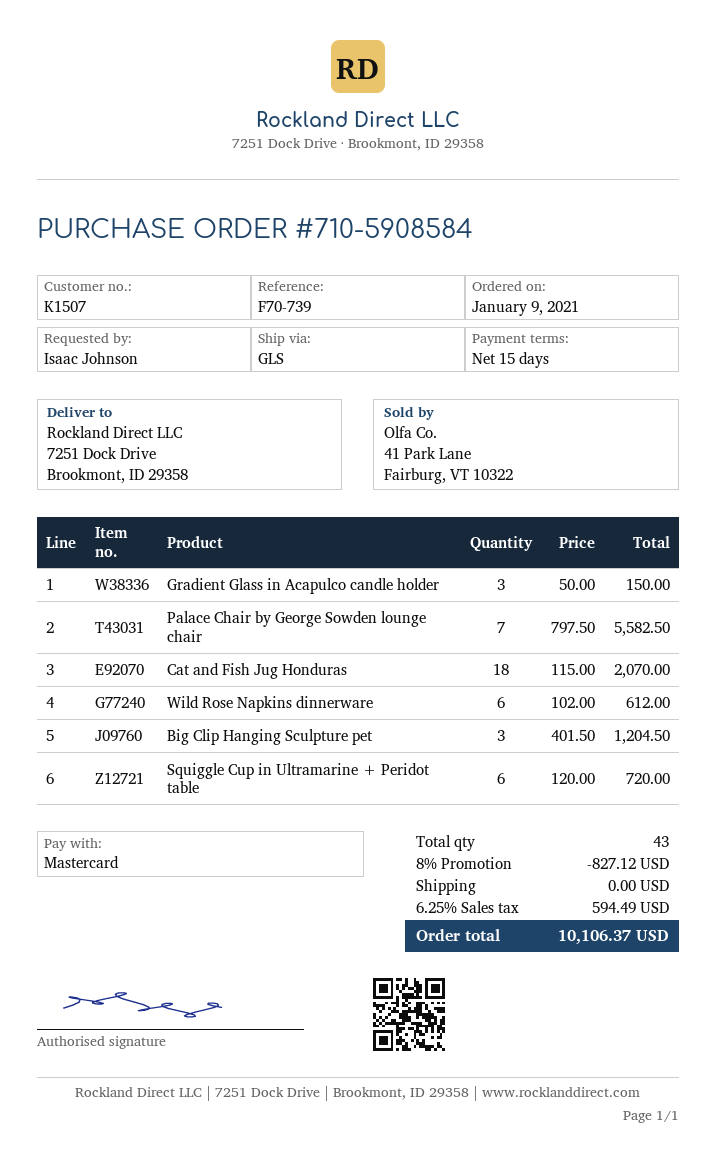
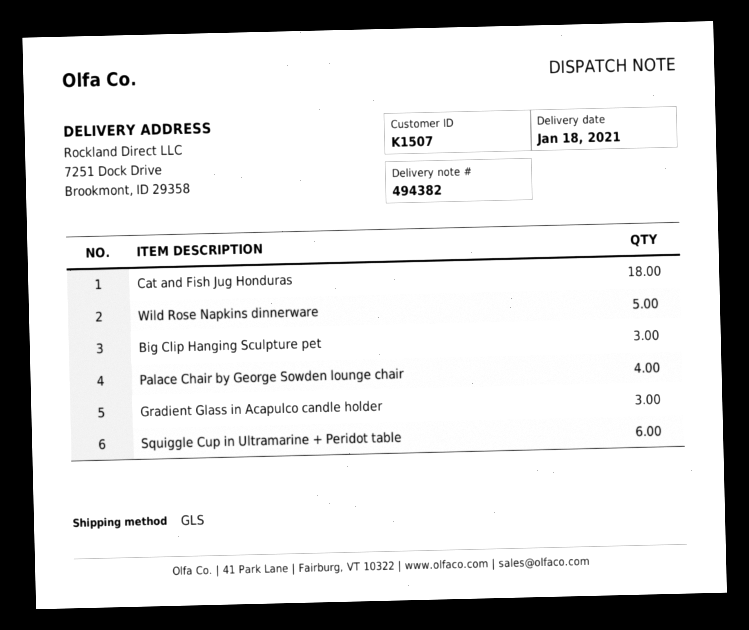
Palace Chair by George Sowden lounge chair: 7 -> 4
Wild Rose Napkins dinnerware: 6 -> 5

